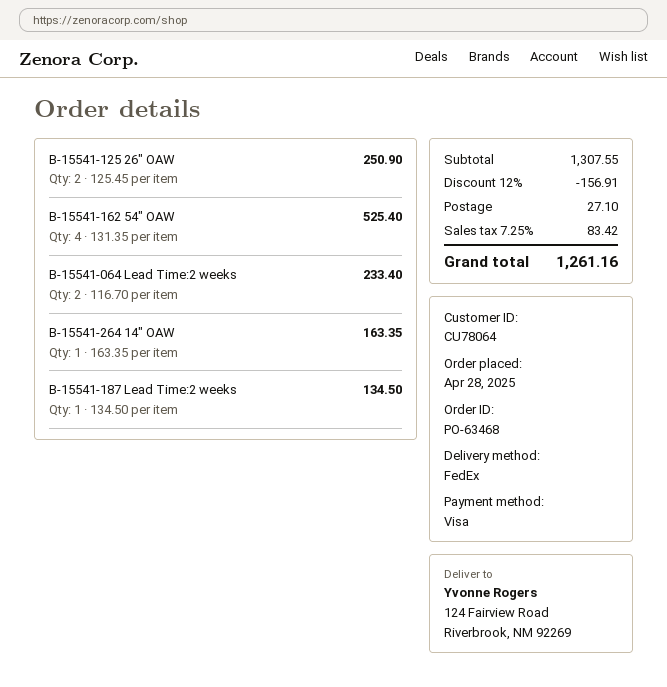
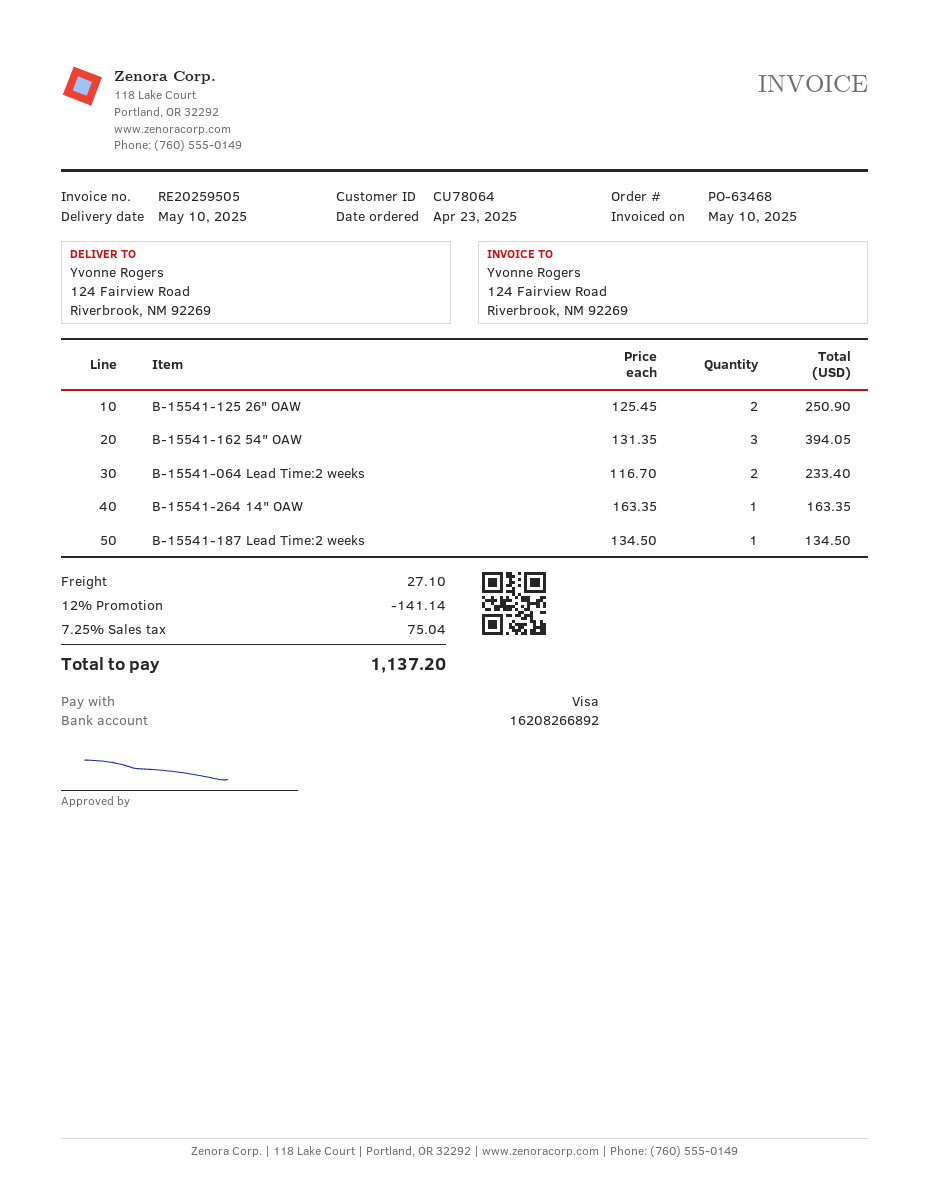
order date: 2025-04-28 -> 2025-04-23
B-15541-162 54" OAW: 4 x 131.35 = 525.40 -> 3 x 131.35 = 394.05
discount: 12% = 156.91 -> 12% = 141.14
tax: 7.25% = 83.42 -> 7.25% = 75.04
total: 1261.16 -> 1137.20

